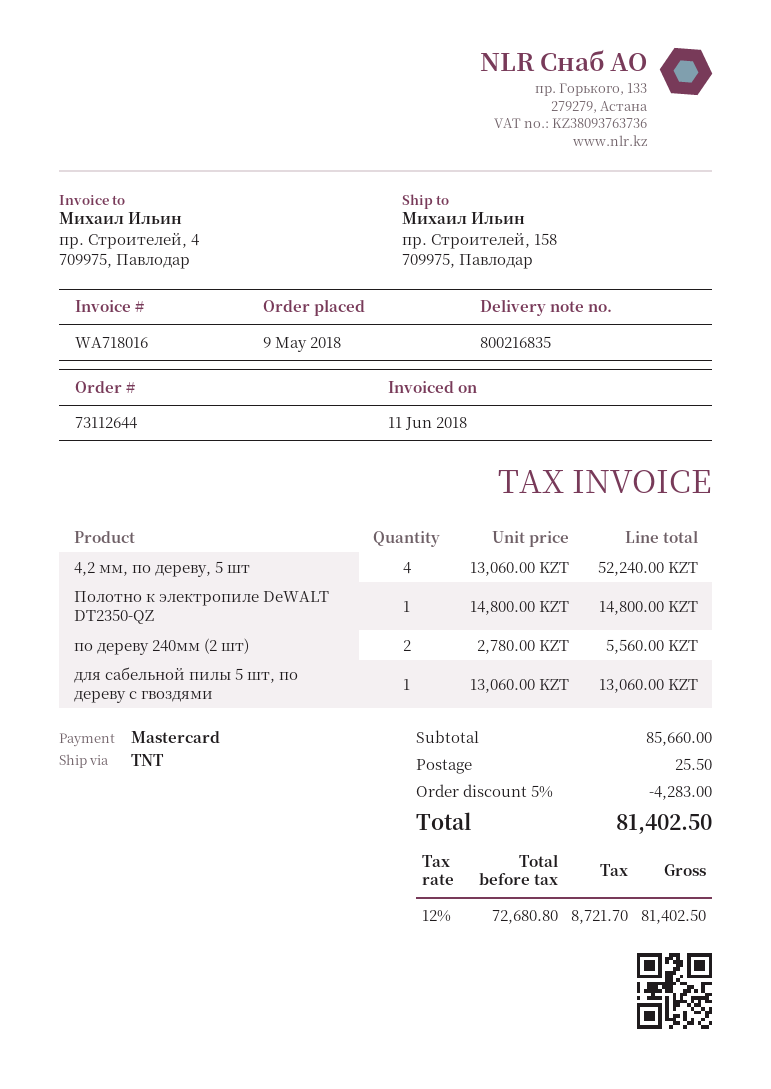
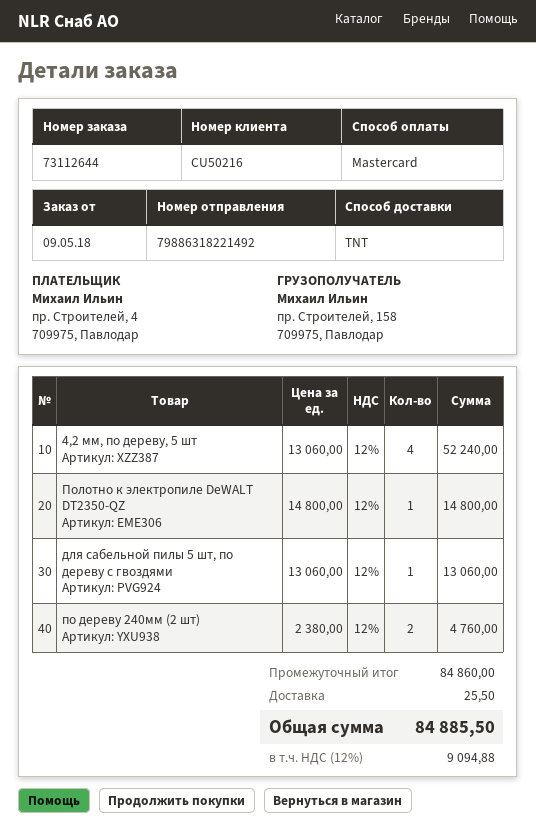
по дереву 240мм (2 шт): 2 x 2780.00 = 5560.00 -> 2 x 2380.00 = 4760.00
subtotal: 85660.00 -> 84860.00
discount: 5% = 4283.00 -> none
tax: 12% = 8721.70 -> 12% = 9094.88
total: 81402.50 -> 84885.50

